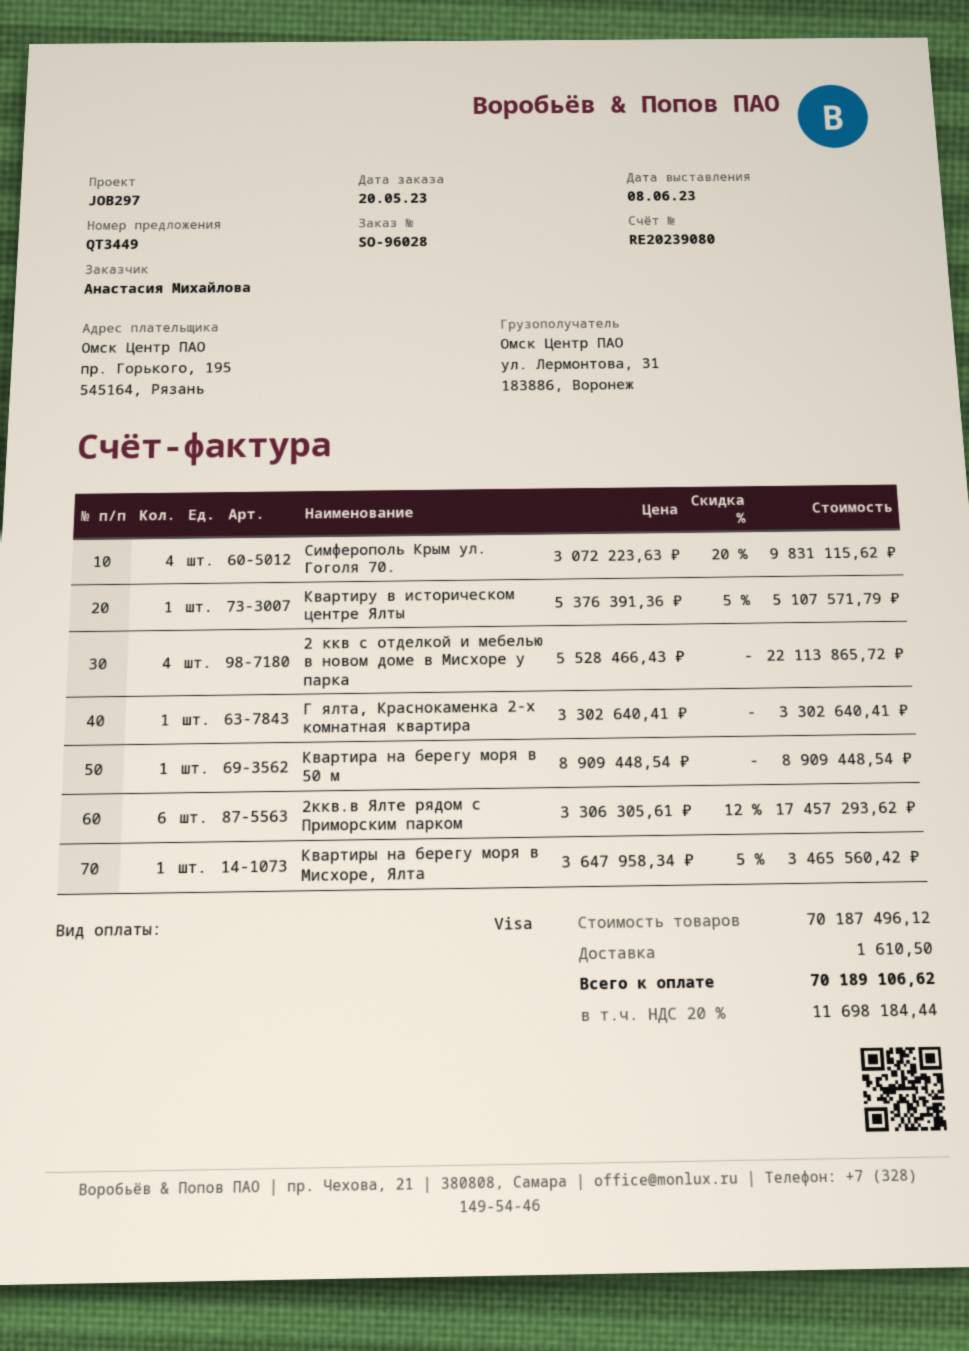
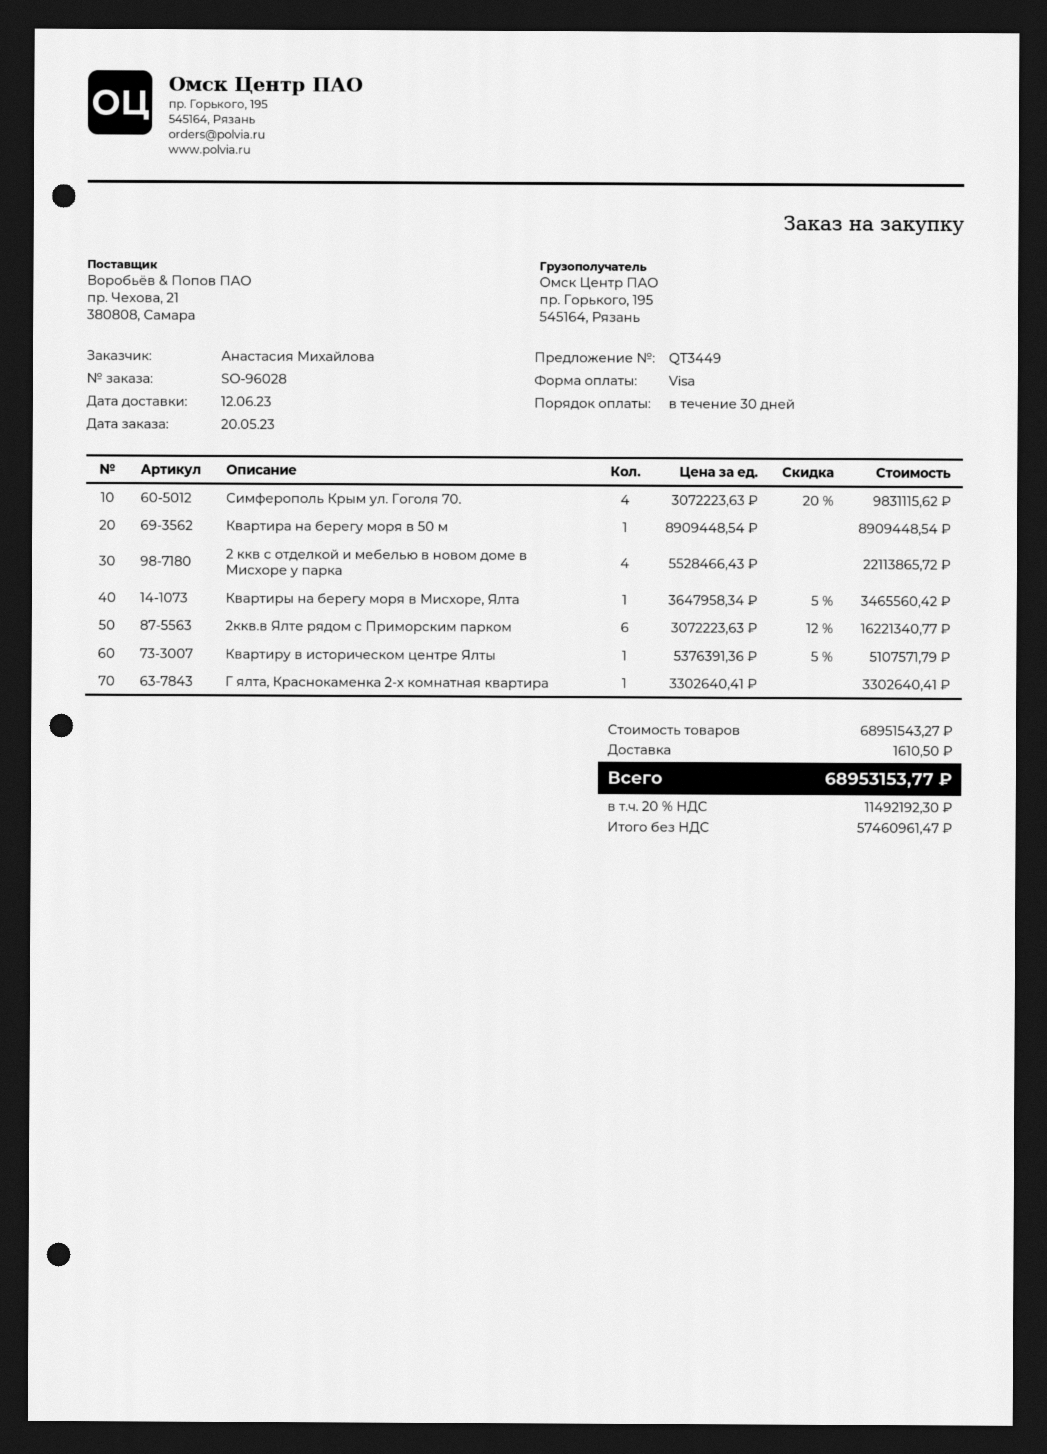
ship to: ул. Лермонтова, 31, 183886, Воронеж -> пр. Горького, 195, 545164, Рязань
2ккв.в Ялте рядом с Приморским парком: 6 x 3306305.61 - 12% = 17457293.62 -> 6 x 3072223.63 - 12% = 16221340.77
subtotal: 70187496.12 -> 68951543.27
tax: 20% = 11698184.44 -> 20% = 11492192.30
total: 70189106.62 -> 68953153.77

